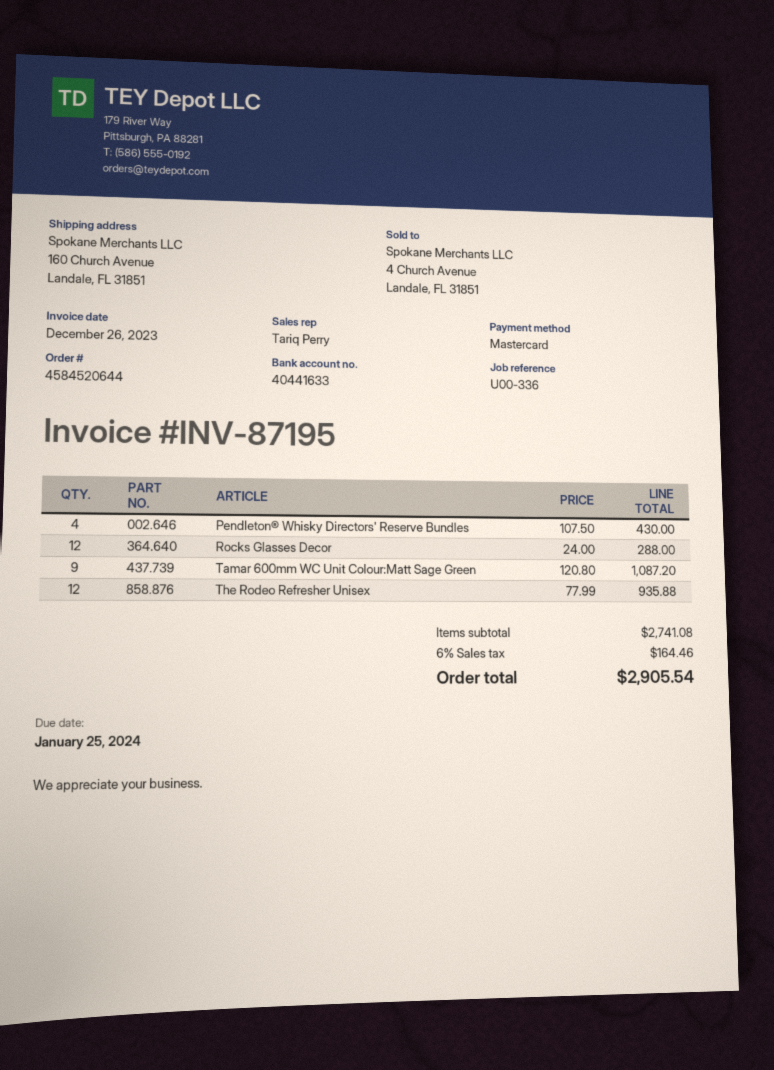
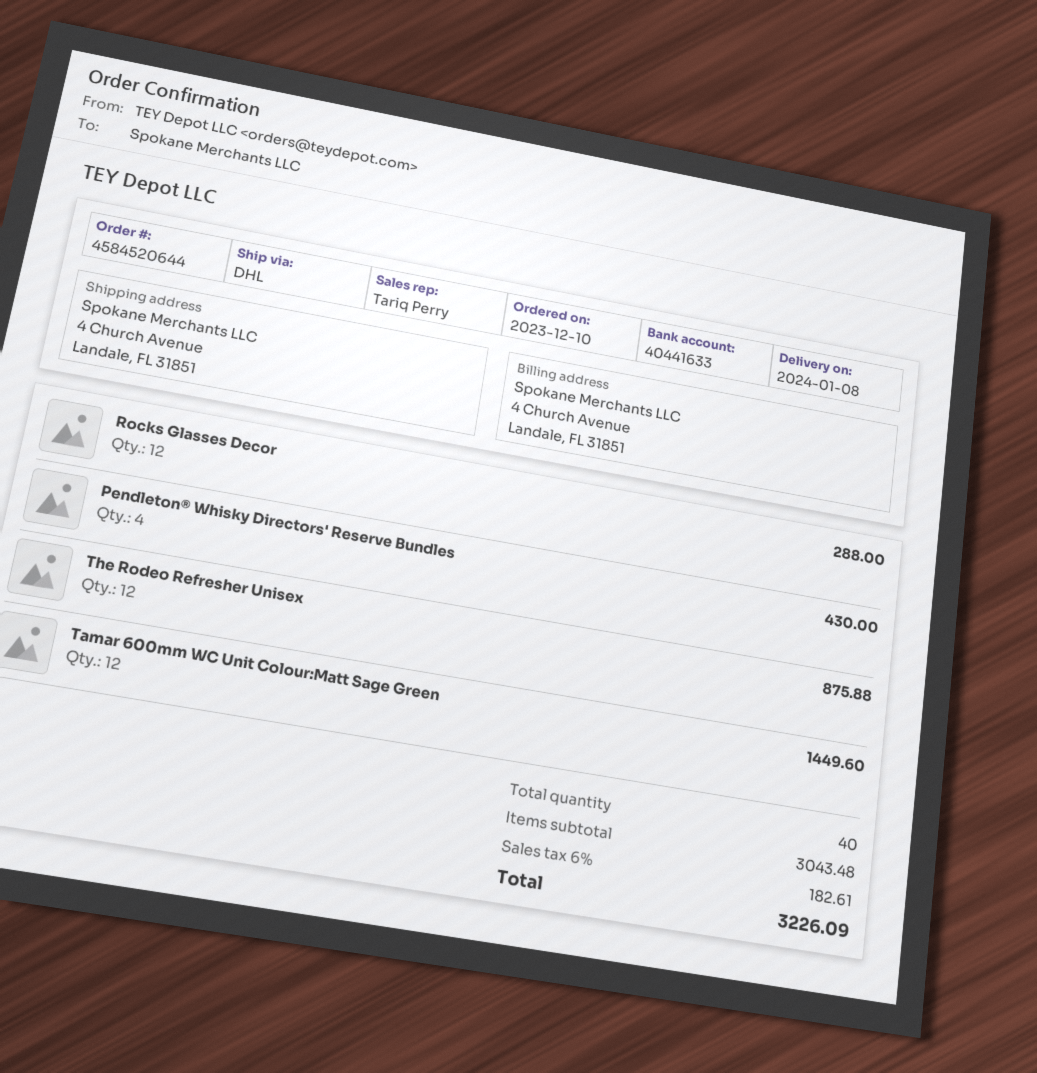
ship to: 160 Church Avenue, Landale, FL 31851 -> 4 Church Avenue, Landale, FL 31851
Tamar 600mm WC Unit Colour:Matt Sage Green: 9 for 1087.20 -> 12 for 1449.60
The Rodeo Refresher Unisex: 12 for 935.88 -> 12 for 875.88
subtotal: 2741.08 -> 3043.48
tax: 6% = 164.46 -> 6% = 182.61
total: 2905.54 -> 3226.09

